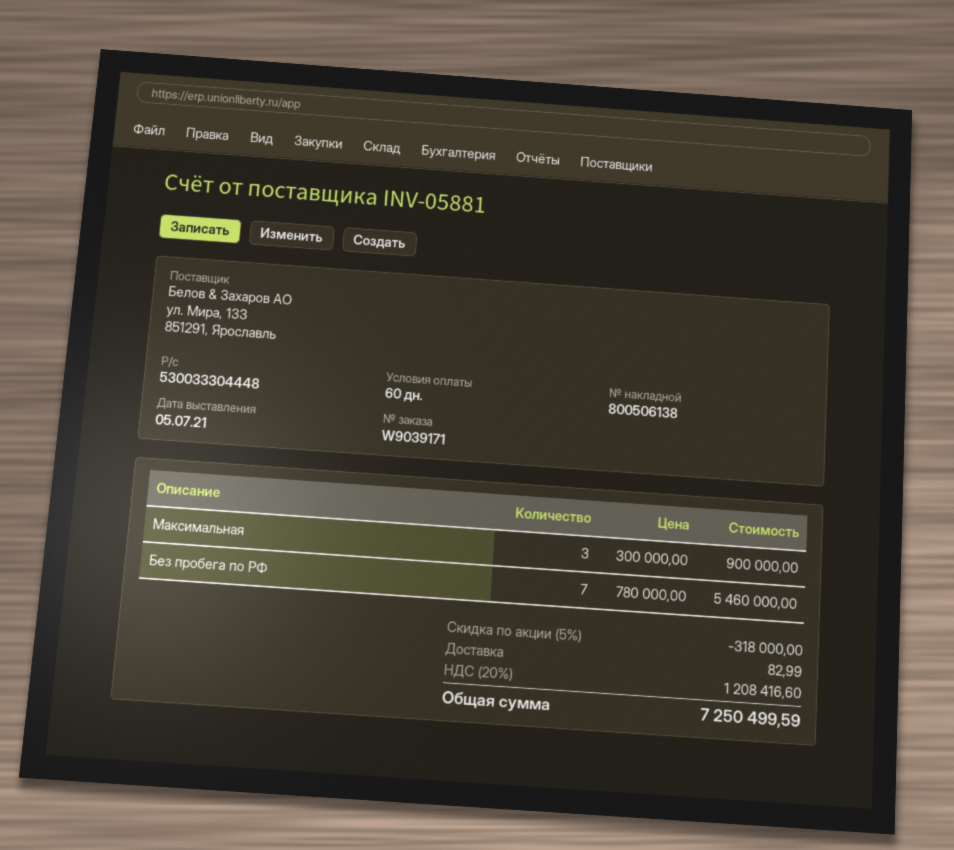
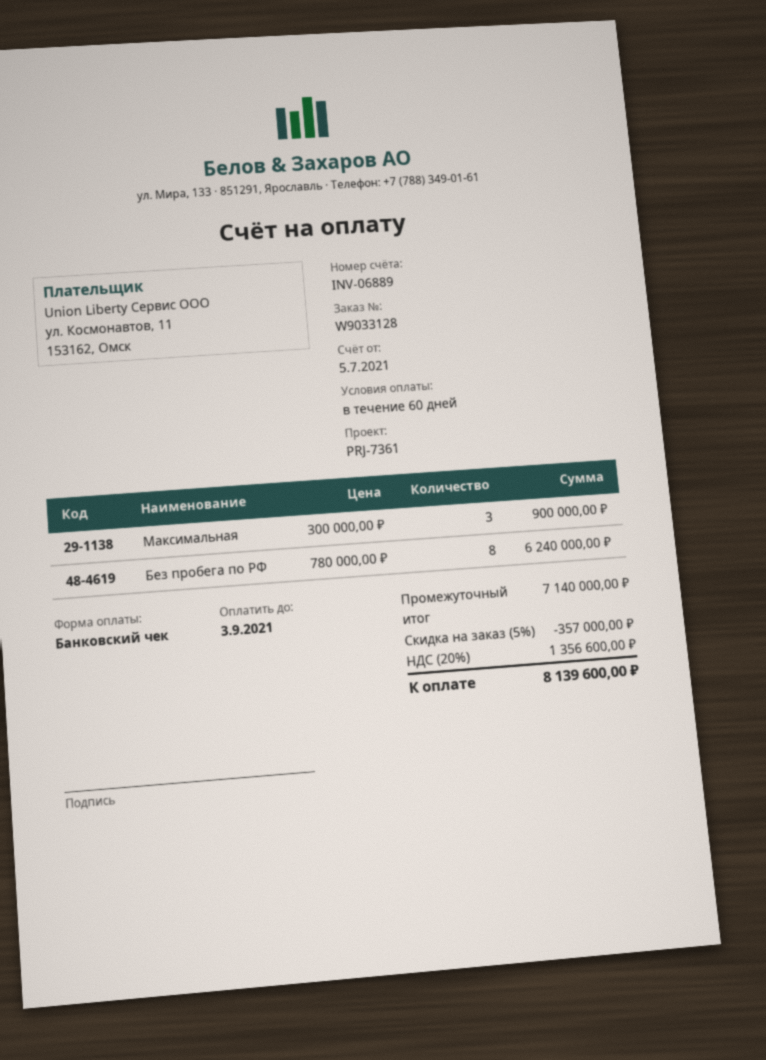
order number: W9039171 -> W9033128
invoice number: INV-05881 -> INV-06889
Без пробега по РФ: 7 x 780000.00 = 5460000.00 -> 8 x 780000.00 = 6240000.00
discount: 5% = 318000.00 -> 5% = 357000.00
shipping: 82.99 -> none
tax: 20% = 1208416.60 -> 20% = 1356600.00
total: 7250499.59 -> 8139600.00

